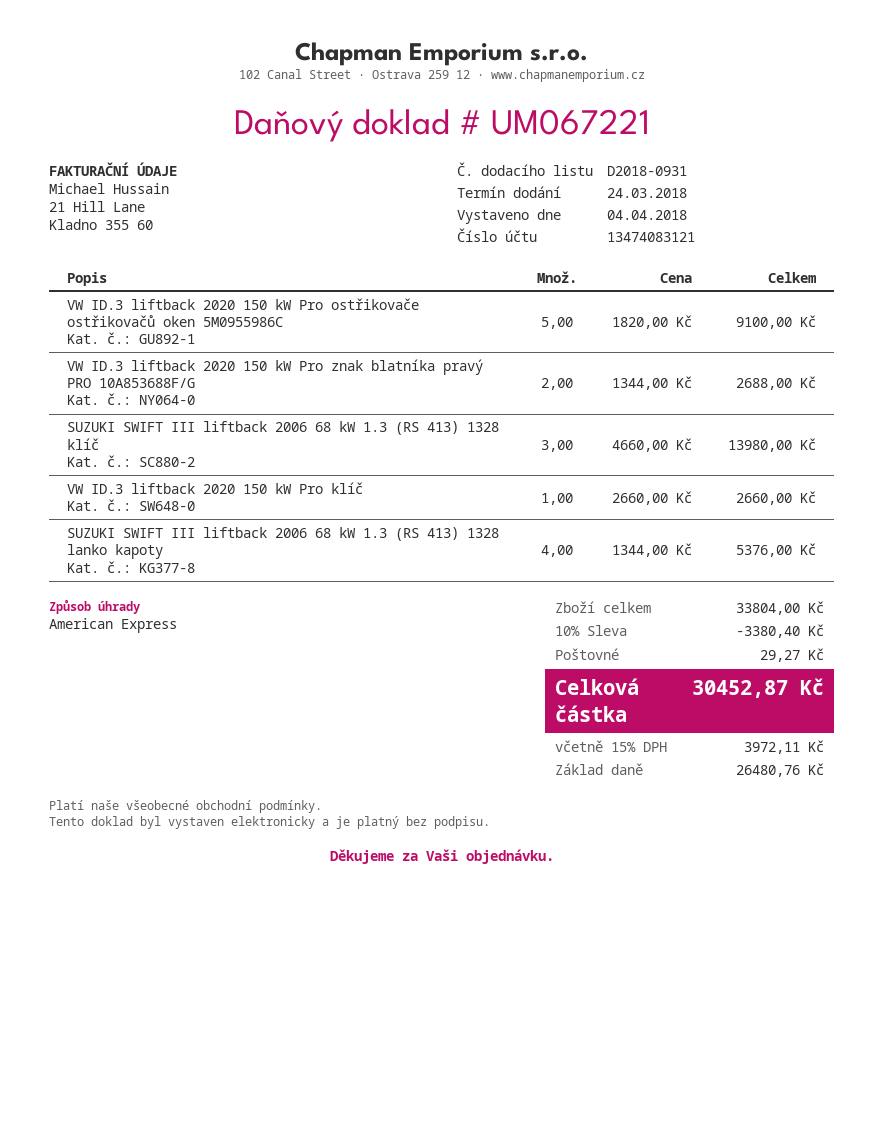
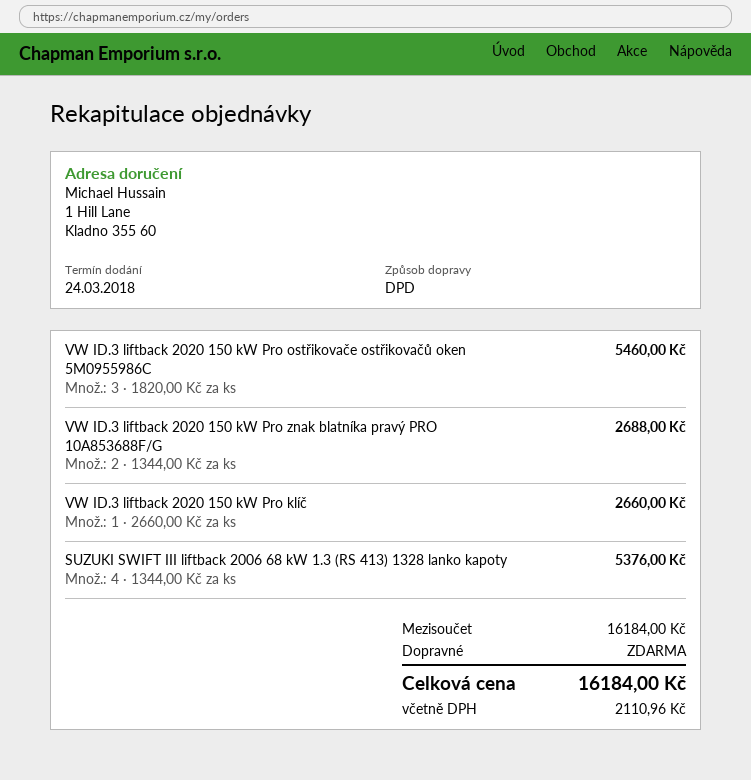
VW ID.3 liftback 2020 150 kW Pro ostřikovače ostřikovačů oken 5M0955986C: 5 x 1820.00 = 9100.00 -> 3 x 1820.00 = 5460.00
SUZUKI SWIFT III liftback 2006 68 kW 1.3 (RS 413) 1328 klíč: 3 x 4660.00 = 13980.00 -> none
subtotal: 33804.00 -> 16184.00
discount: 10% = 3380.40 -> none
shipping: 29.27 -> 0.00
tax: 3972.11 -> 2110.96
total: 30452.87 -> 16184.00

